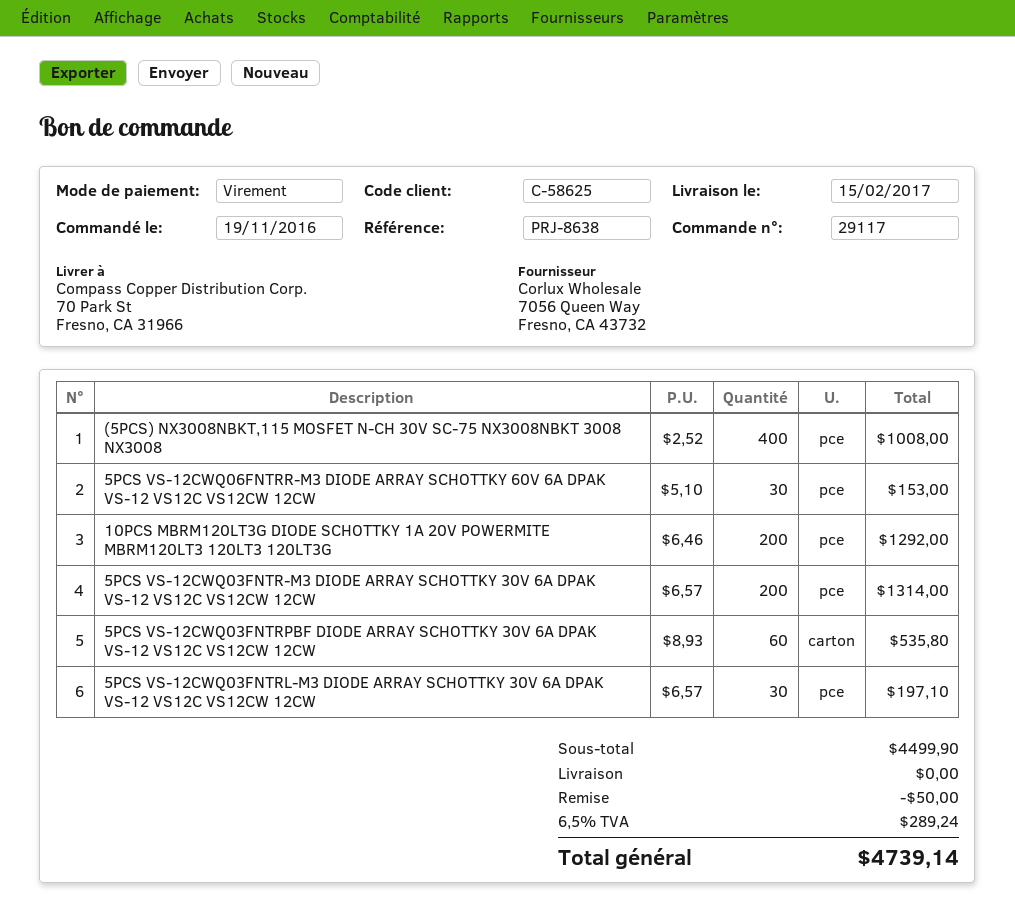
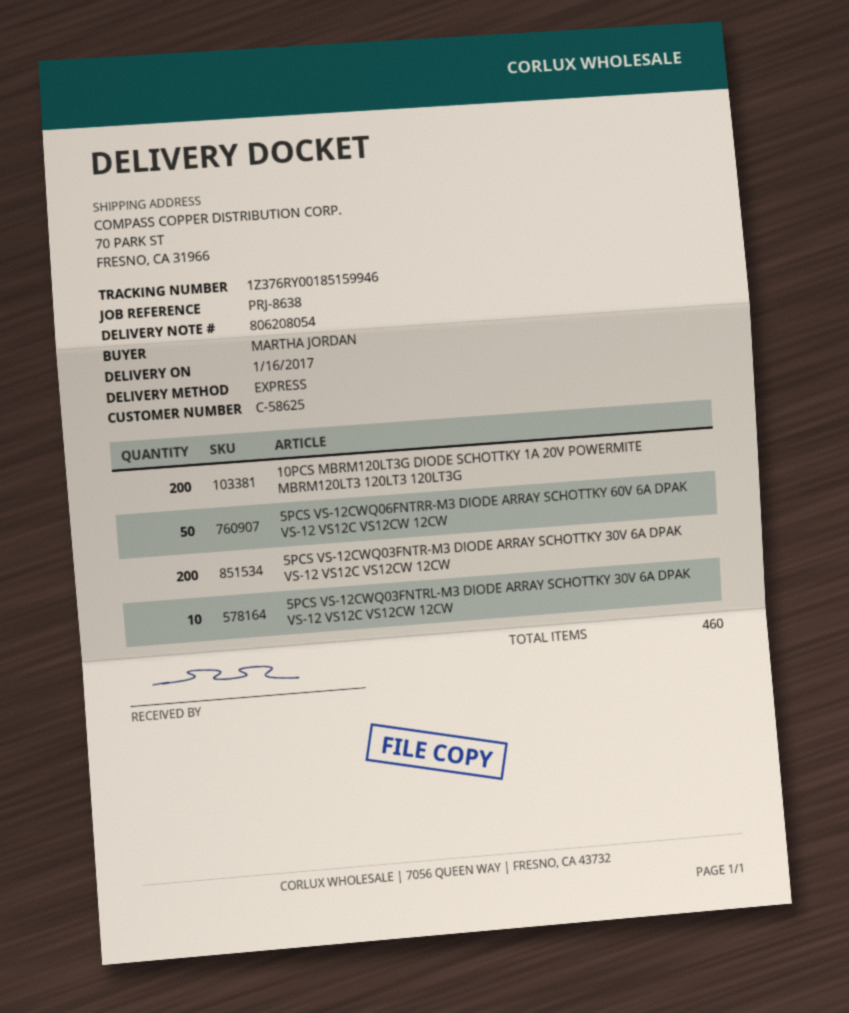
delivery date: 2017-02-15 -> 2017-01-16
(5PCS) NX3008NBKT,115 MOSFET N-CH 30V SC-75 NX3008NBKT 3008 NX3008: 400 -> none
5PCS VS-12CWQ06FNTRR-M3 DIODE ARRAY SCHOTTKY 60V 6A DPAK VS-12 VS12C VS12CW 12CW: 30 -> 50
5PCS VS-12CWQ03FNTRPBF DIODE ARRAY SCHOTTKY 30V 6A DPAK VS-12 VS12C VS12CW 12CW: 60 -> none
5PCS VS-12CWQ03FNTRL-M3 DIODE ARRAY SCHOTTKY 30V 6A DPAK VS-12 VS12C VS12CW 12CW: 30 -> 10

